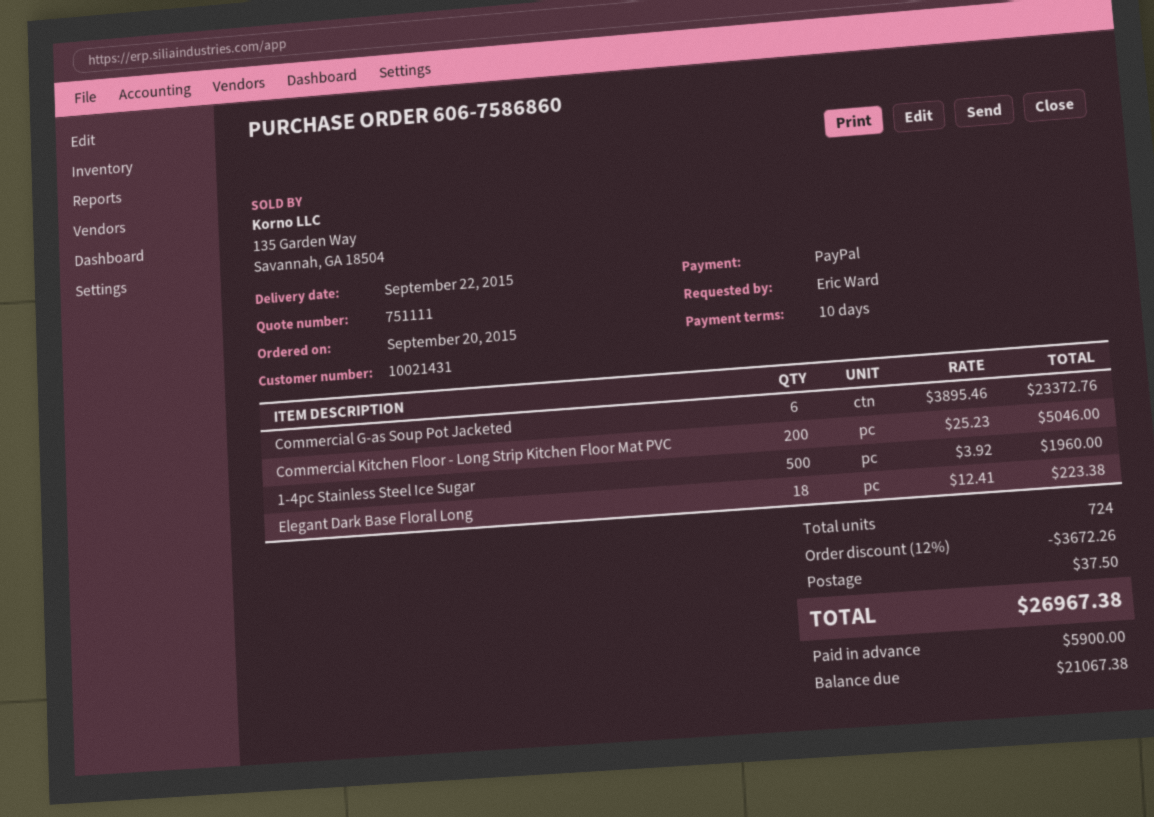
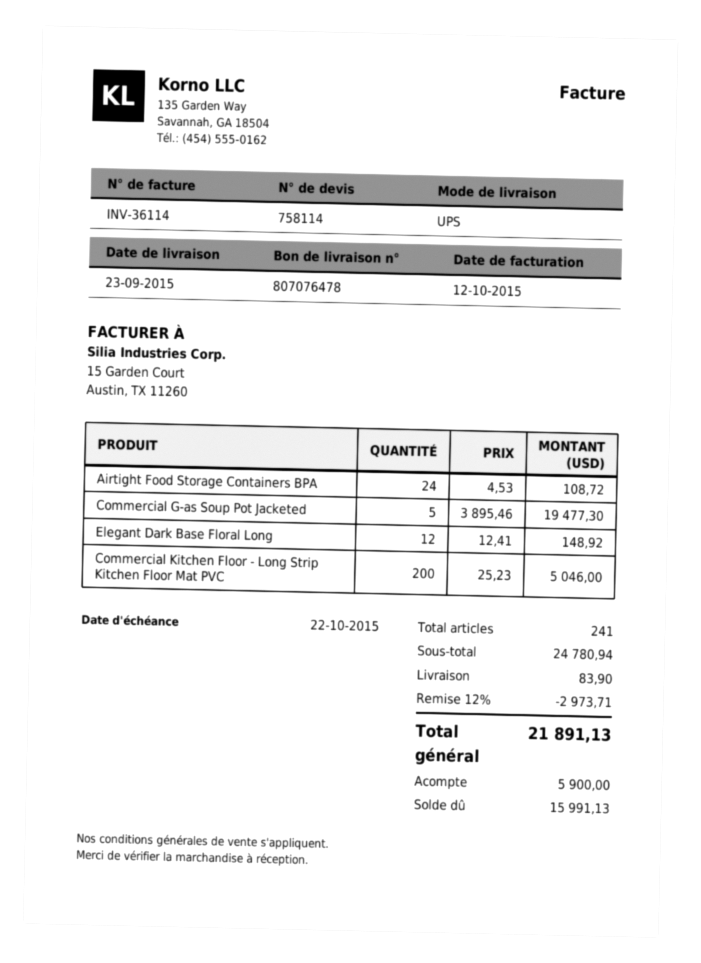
quote number: 751111 -> 758114
delivery date: 2015-09-22 -> 2015-09-23
Commercial G-as Soup Pot Jacketed: 6 x 3895.46 = 23372.76 -> 5 x 3895.46 = 19477.30
1-4pc Stainless Steel Ice Sugar: 500 x 3.92 = 1960.00 -> none
Elegant Dark Base Floral Long: 18 x 12.41 = 223.38 -> 12 x 12.41 = 148.92
Airtight Food Storage Containers BPA: none -> 24 x 4.53 = 108.72
total quantity: 724 -> 241
discount: 12% = 3672.26 -> 12% = 2973.71
shipping: 37.50 -> 83.90
total: 26967.38 -> 21891.13
balance: 21067.38 -> 15991.13

